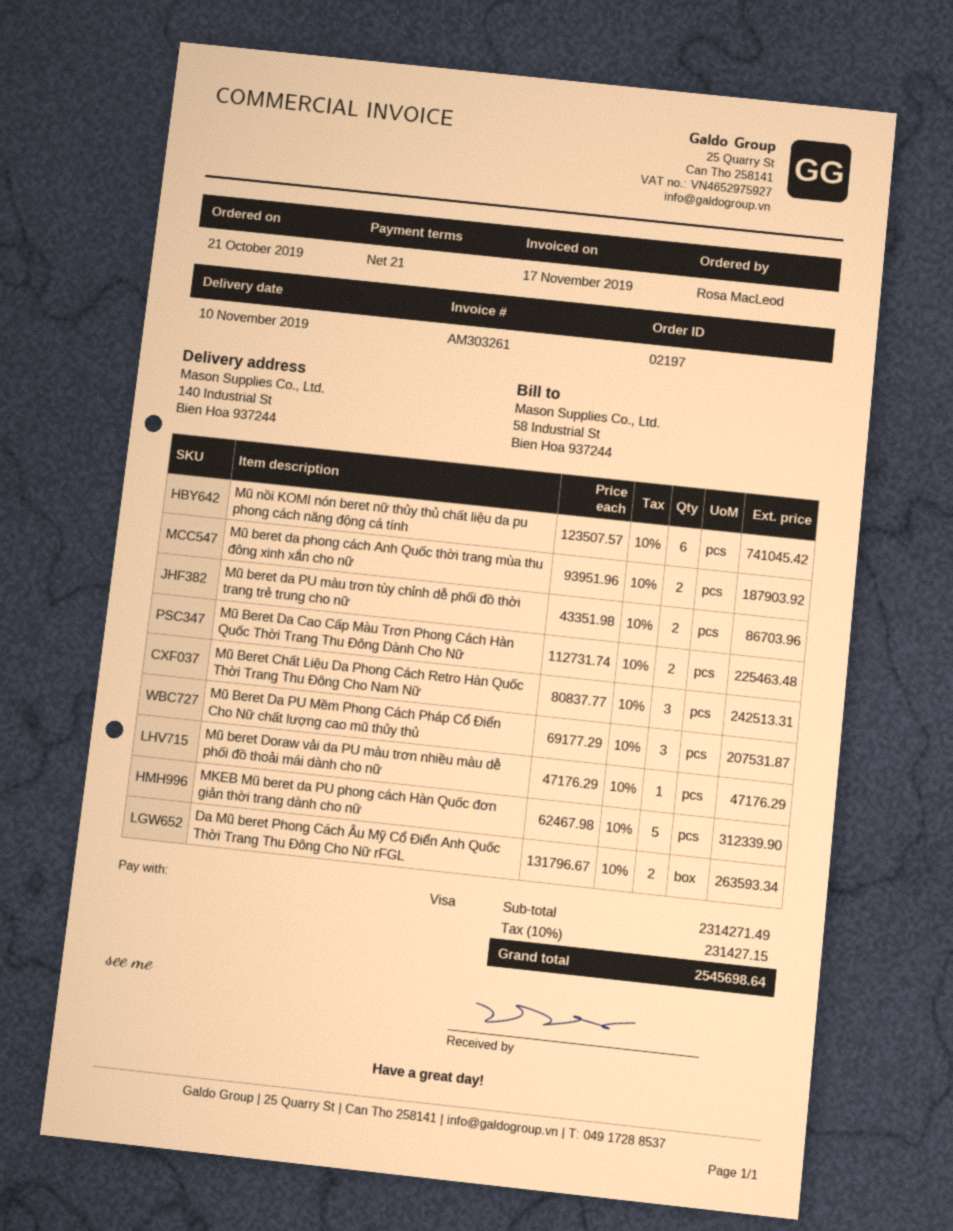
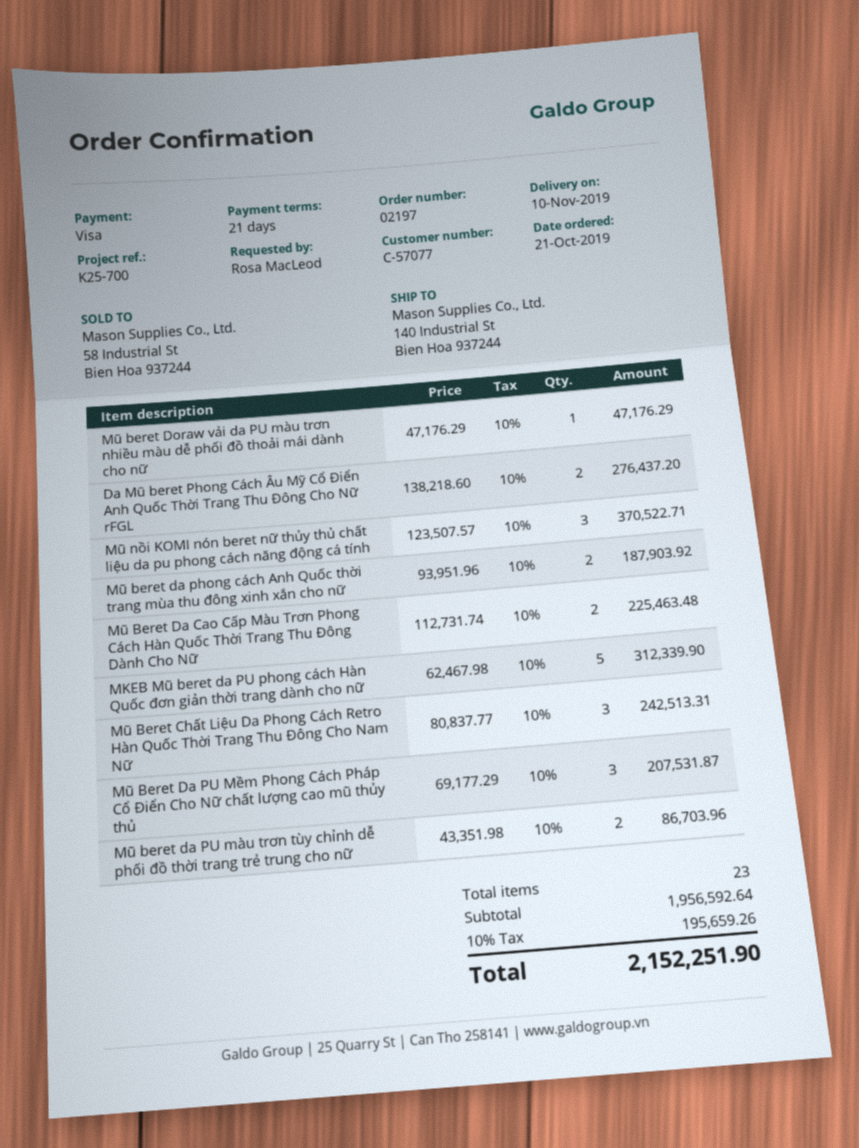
Mũ nồi KOMI nón beret nữ thủy thủ chất liệu da pu phong cách năng động cá tính: 6 x 123507.57 = 741045.42 -> 3 x 123507.57 = 370522.71
Da Mũ beret Phong Cách Âu Mỹ Cổ Điển Anh Quốc Thời Trang Thu Đông Cho Nữ rFGL: 2 x 131796.67 = 263593.34 -> 2 x 138218.60 = 276437.20
subtotal: 2314271.49 -> 1956592.64
tax: 10% = 231427.15 -> 10% = 195659.26
total: 2545698.64 -> 2152251.90

